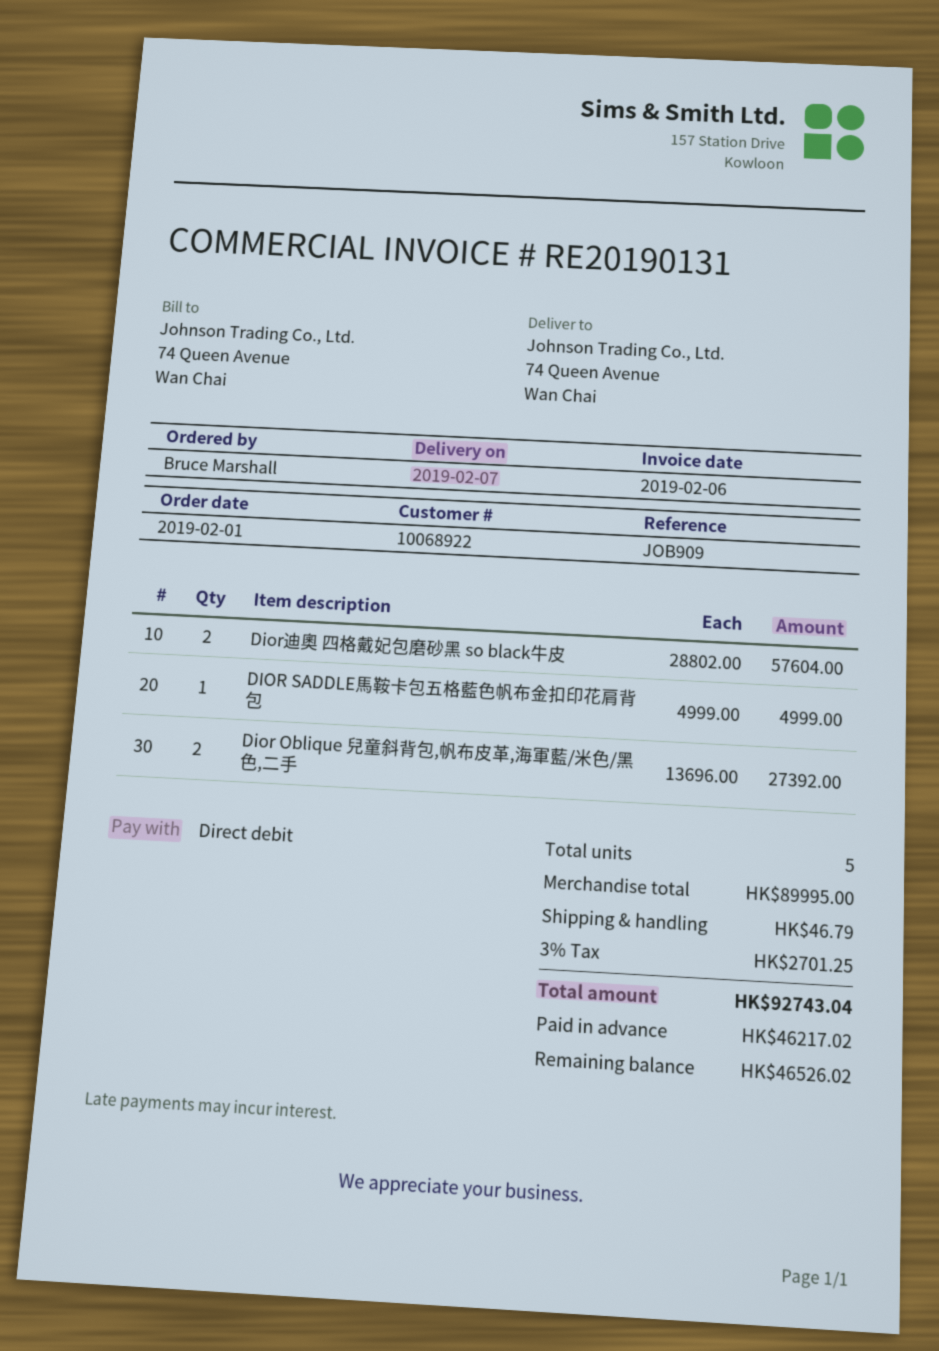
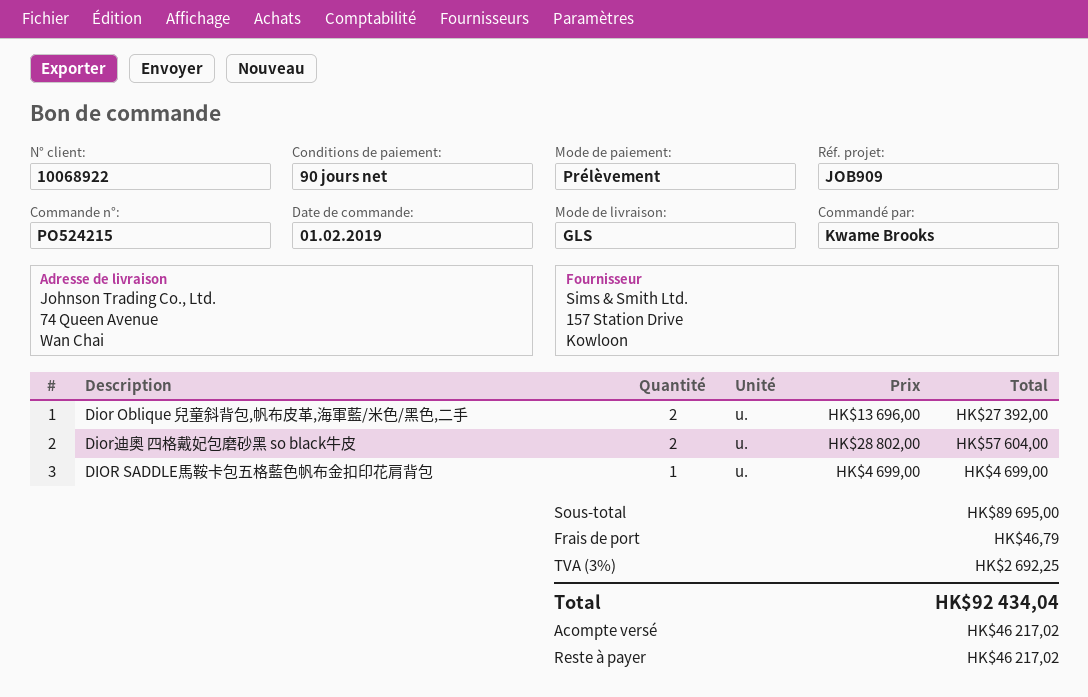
ordered by: Bruce Marshall -> Kwame Brooks
DIOR SADDLE馬鞍卡包五格藍色帆布金扣印花肩背包: 1 x 4999.00 = 4999.00 -> 1 x 4699.00 = 4699.00
subtotal: 89995.00 -> 89695.00
tax: 3% = 2701.25 -> 3% = 2692.25
total: 92743.04 -> 92434.04
balance: 46526.02 -> 46217.02

